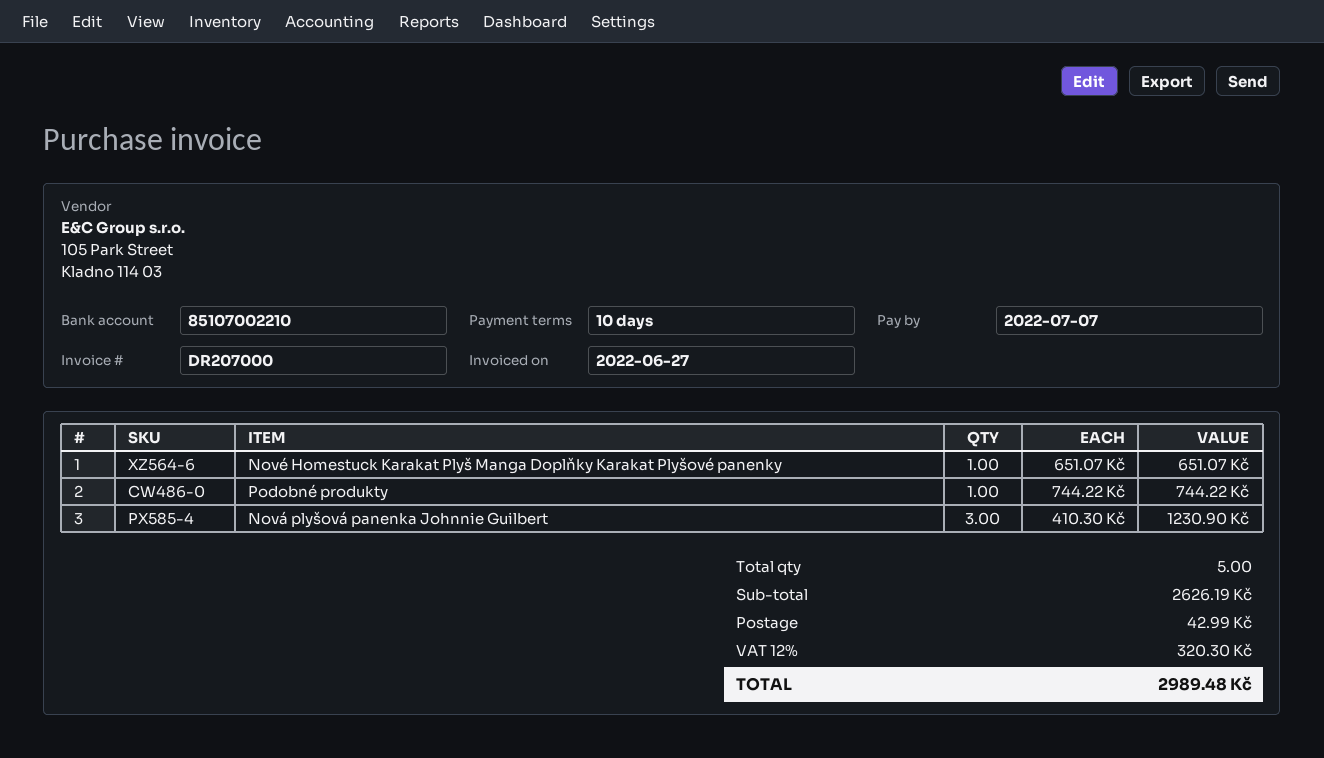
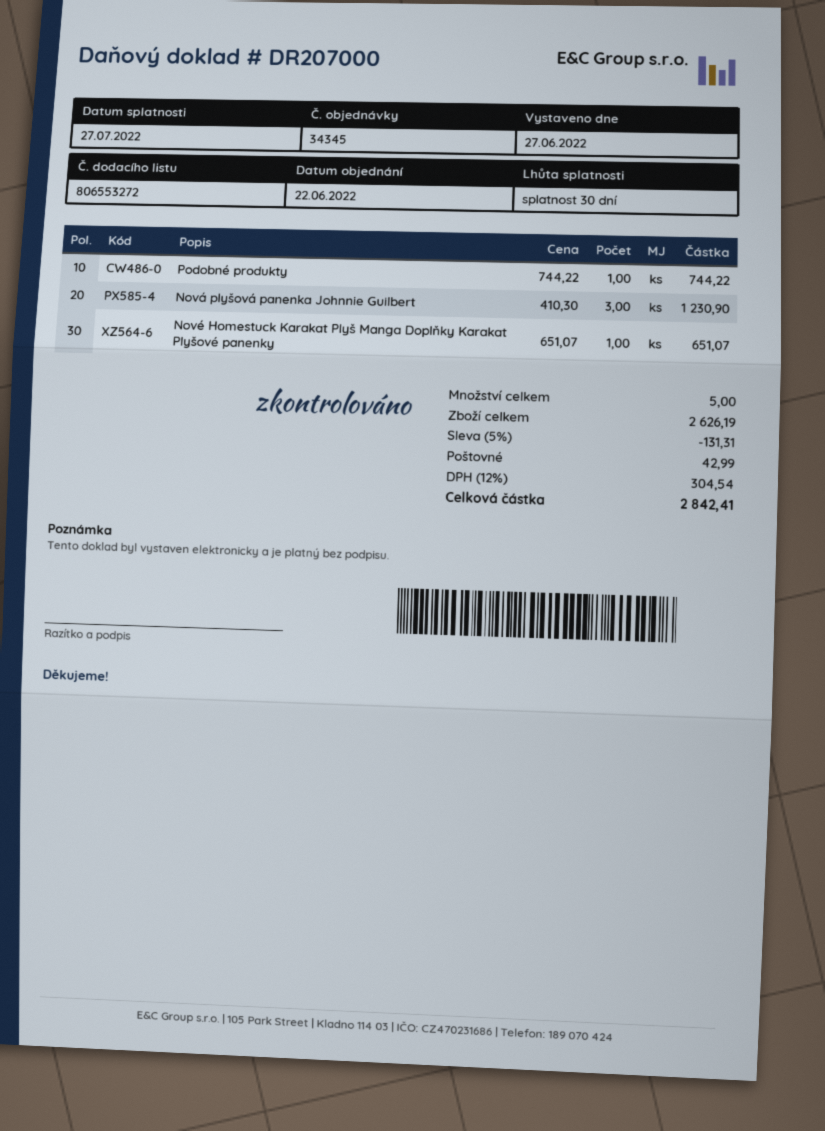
payment terms: 10 days -> 30 days
due date: 2022-07-07 -> 2022-07-27
discount: none -> 5% = 131.31
tax: 12% = 320.30 -> 12% = 304.54
total: 2989.48 -> 2842.41

